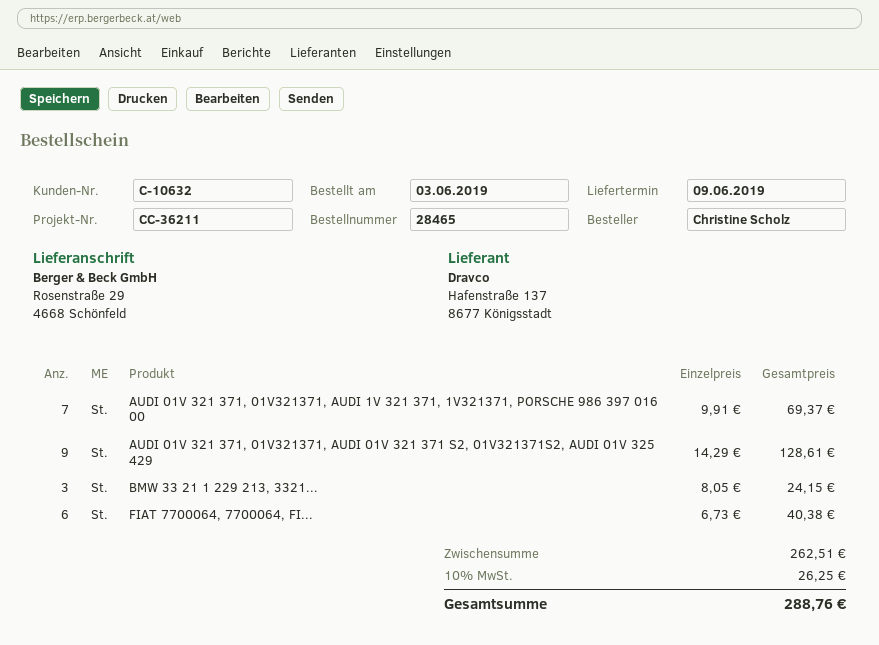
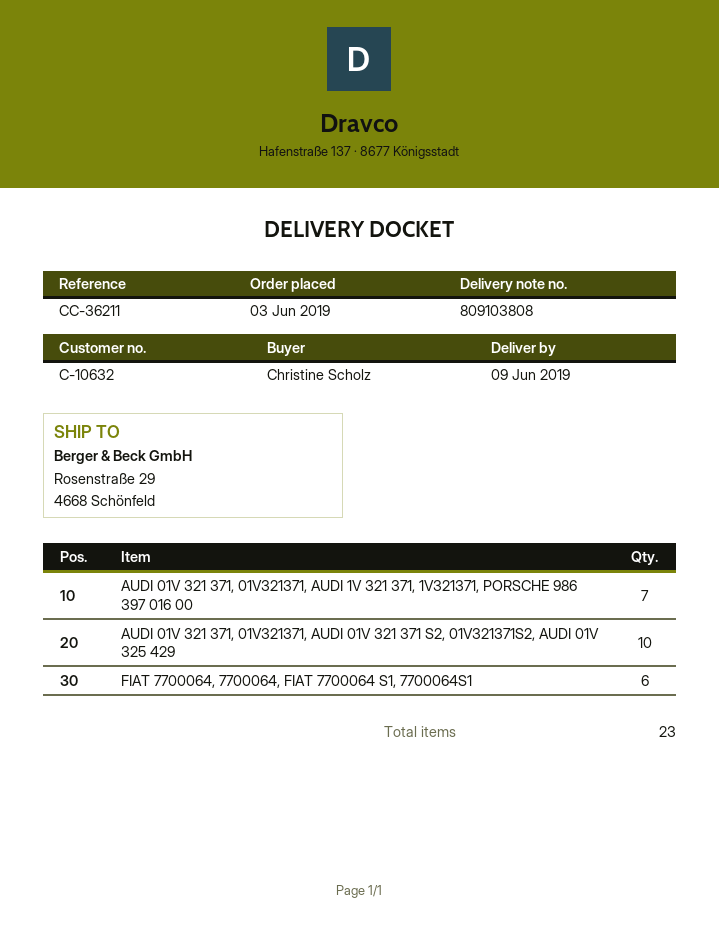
AUDI 01V 321 371, 01V321371, AUDI 01V 321 371 S2, 01V321371S2, AUDI 01V 325 429: 9 -> 10
BMW 33 21 1 229 213, 3321...: 3 -> none

